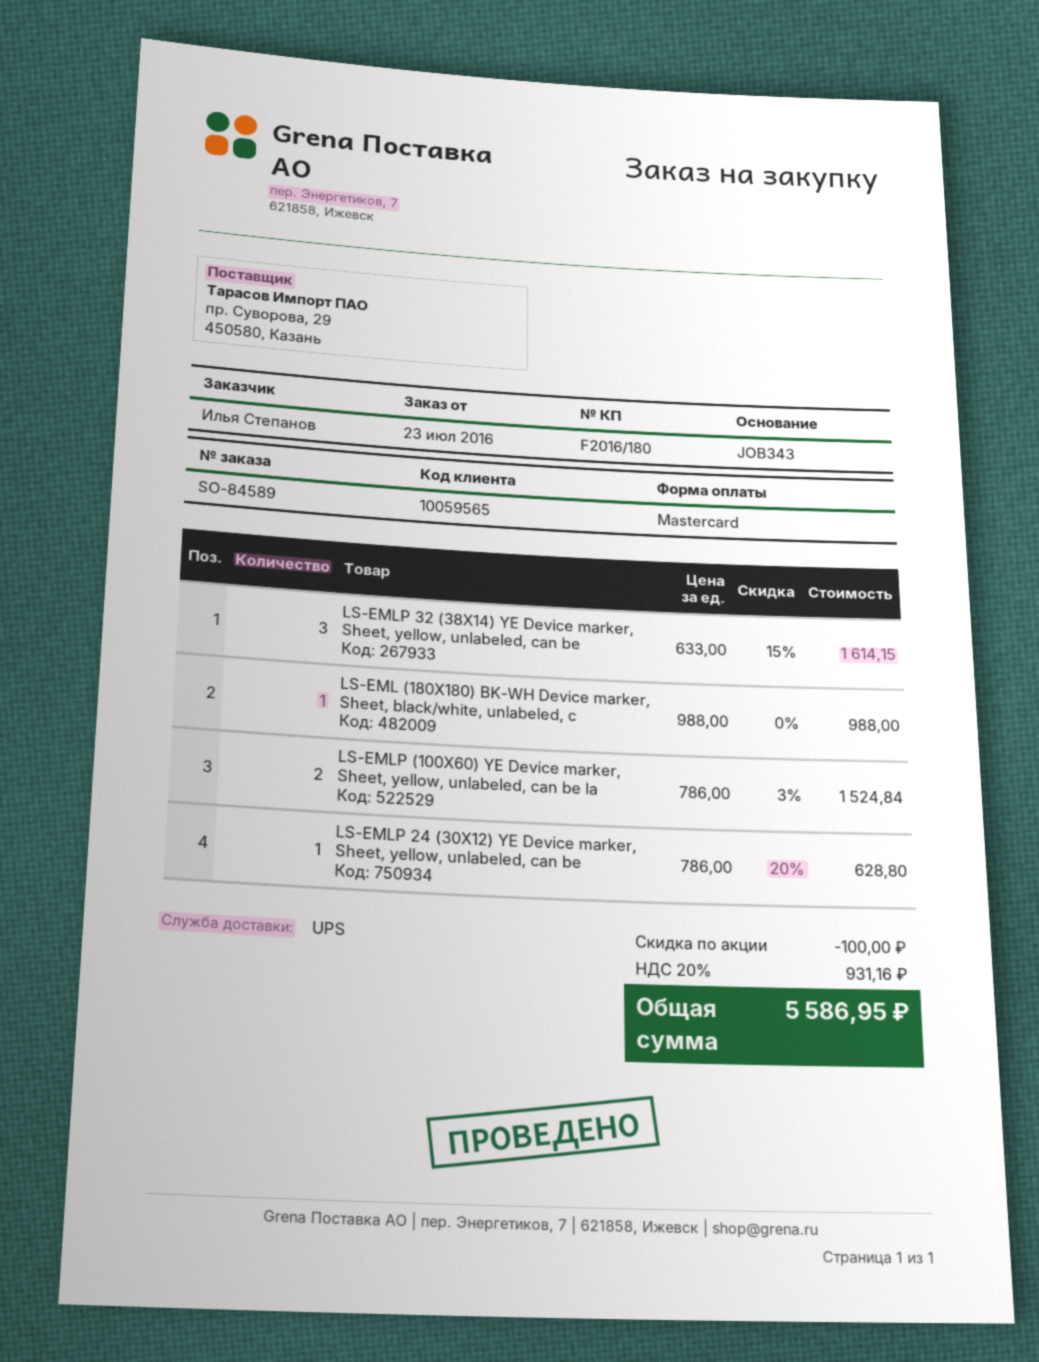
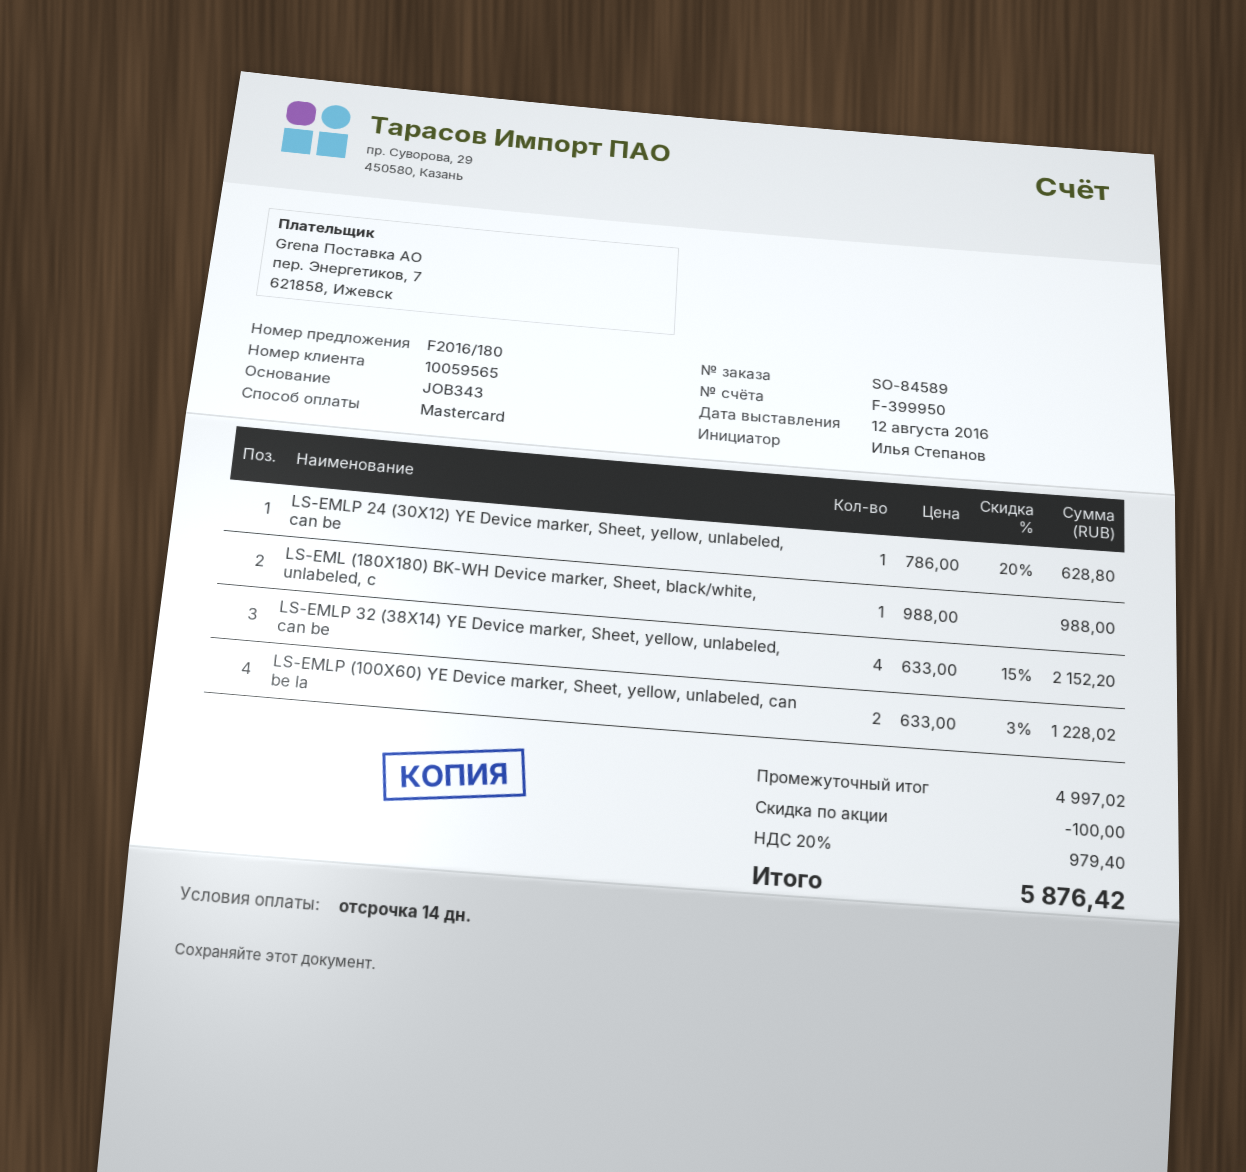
LS-EMLP 32 (38X14) YE Device marker, Sheet, yellow, unlabeled, can be: 3 x 633.00 - 15% = 1614.15 -> 4 x 633.00 - 15% = 2152.20
LS-EMLP (100X60) YE Device marker, Sheet, yellow, unlabeled, can be la: 2 x 786.00 - 3% = 1524.84 -> 2 x 633.00 - 3% = 1228.02
tax: 20% = 931.16 -> 20% = 979.40
total: 5586.95 -> 5876.42

